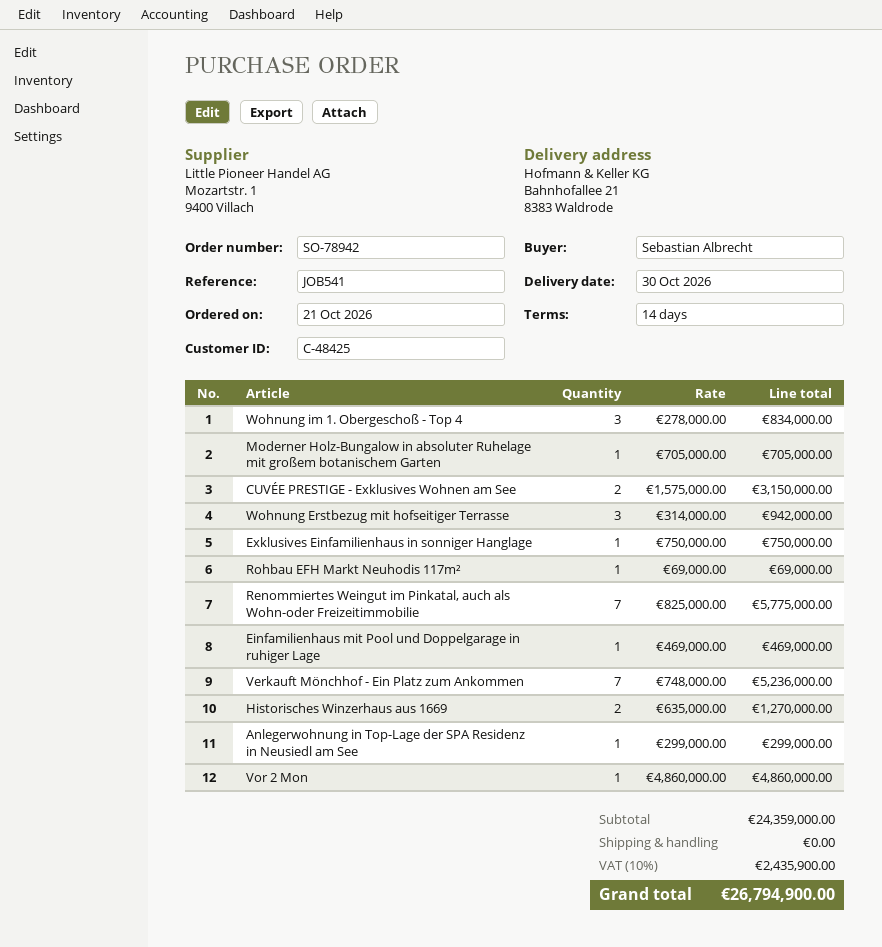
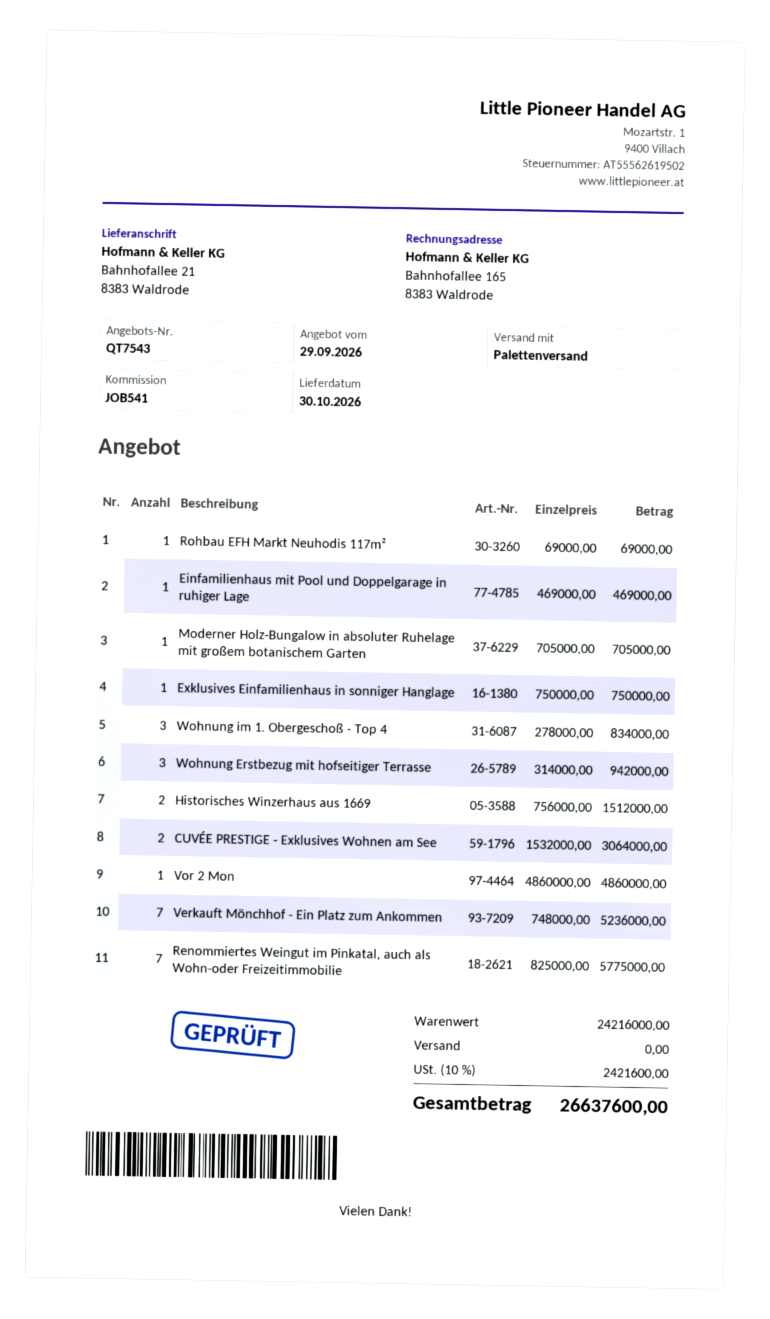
CUVÉE PRESTIGE - Exklusives Wohnen am See: 2 x 1575000.00 = 3150000.00 -> 2 x 1532000.00 = 3064000.00
Historisches Winzerhaus aus 1669: 2 x 635000.00 = 1270000.00 -> 2 x 756000.00 = 1512000.00
Anlegerwohnung in Top-Lage der SPA Residenz in Neusiedl am See: 1 x 299000.00 = 299000.00 -> none
subtotal: 24359000.00 -> 24216000.00
tax: 10% = 2435900.00 -> 10% = 2421600.00
total: 26794900.00 -> 26637600.00

